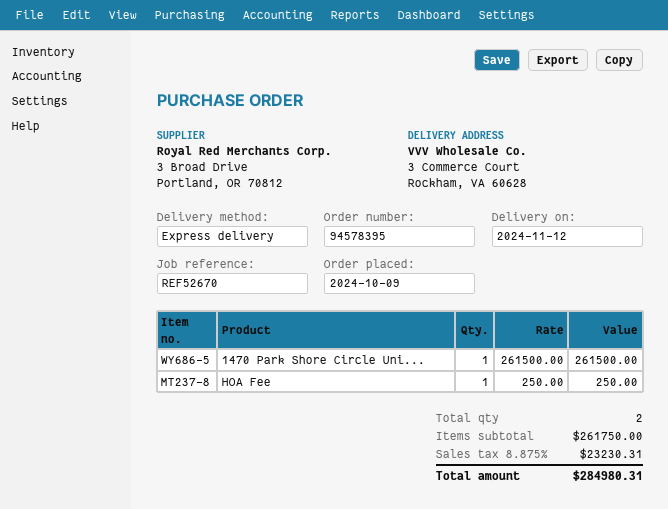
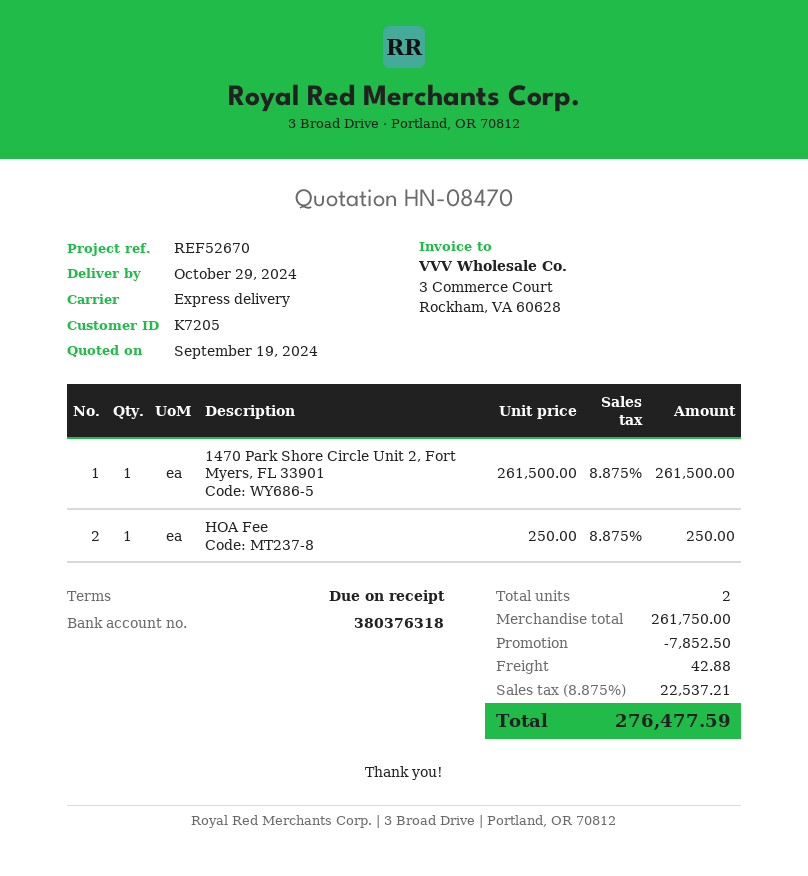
delivery date: 2024-11-12 -> 2024-10-29
discount: none -> 7852.50
shipping: none -> 42.88
tax: 8.875% = 23230.31 -> 8.875% = 22537.21
total: 284980.31 -> 276477.59

